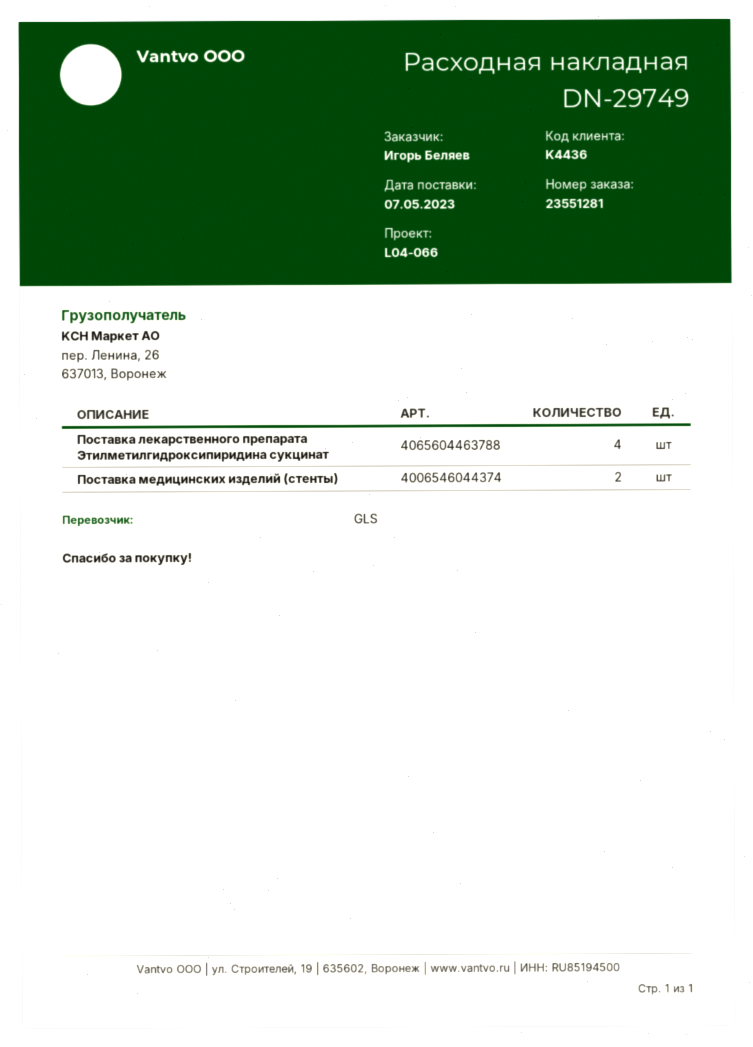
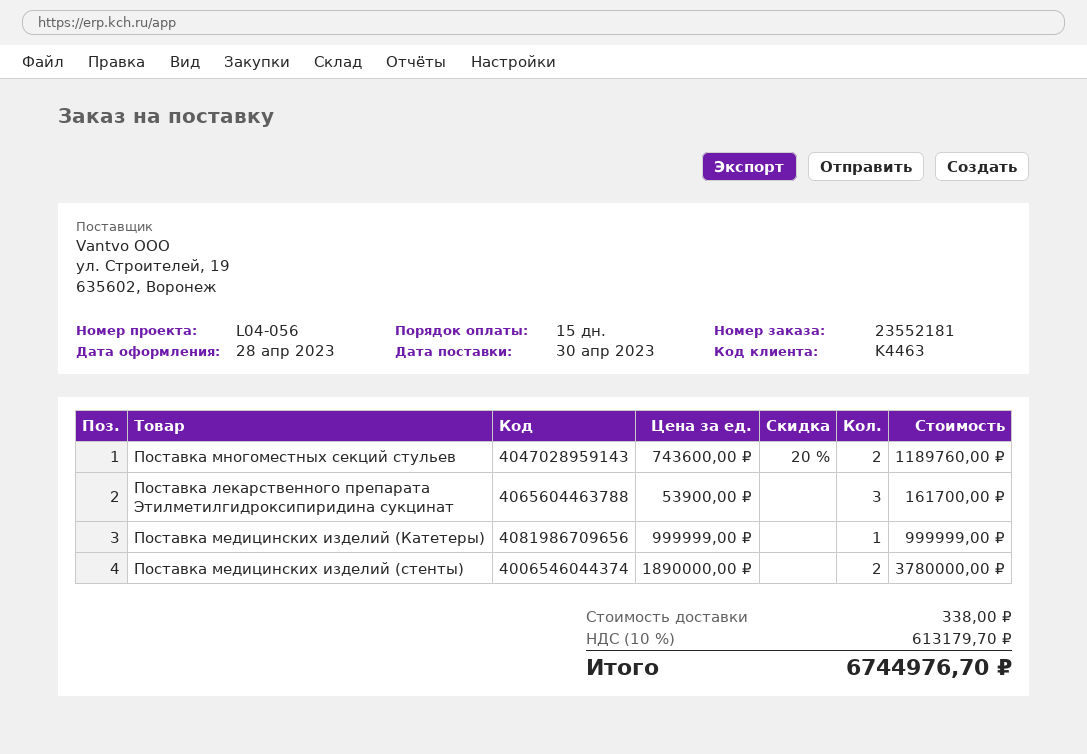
order number: 23551281 -> 23552181
delivery date: 2023-05-07 -> 2023-04-30
customer number: K4436 -> K4463
reference: L04-066 -> L04-056
Поставка лекарственного препарата Этилметилгидроксипиридина сукцинат: 4 -> 3
Поставка многоместных секций стульев: none -> 2
Поставка медицинских изделий (Катетеры): none -> 1

